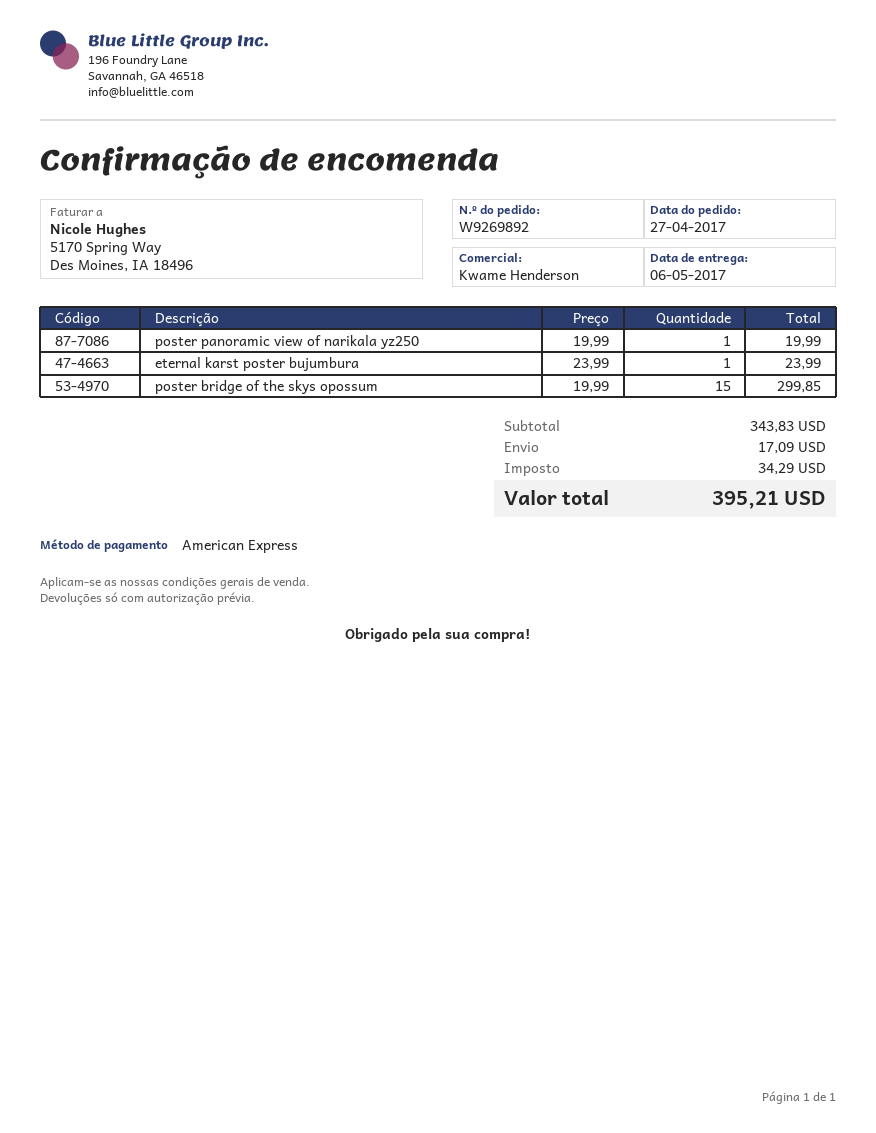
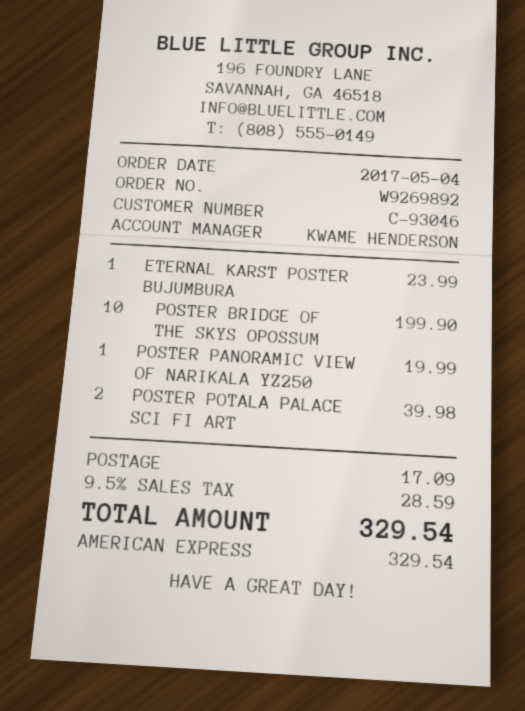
order date: 2017-04-27 -> 2017-05-04
poster bridge of the skys opossum: 15 for 299.85 -> 10 for 199.90
POSTER POTALA PALACE SCI FI ART: none -> 2 for 39.98
tax: 34.29 -> 28.59
total: 395.21 -> 329.54

